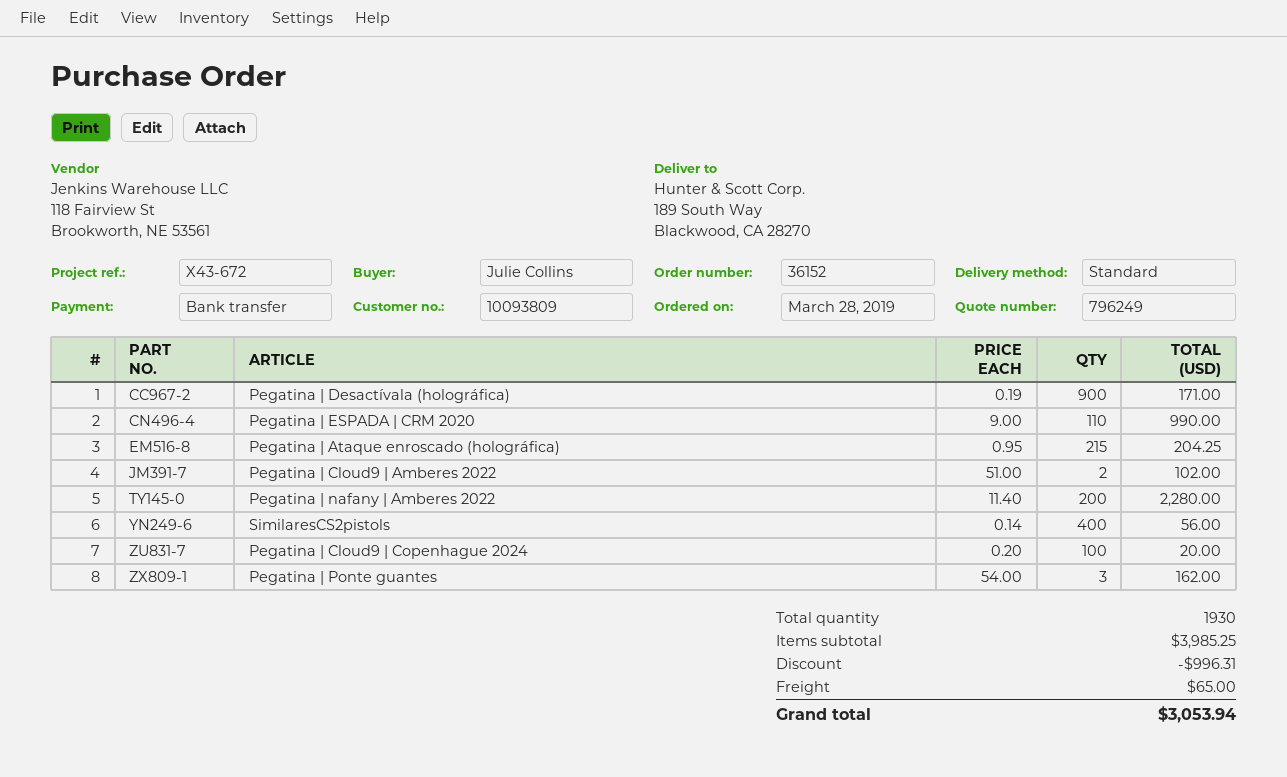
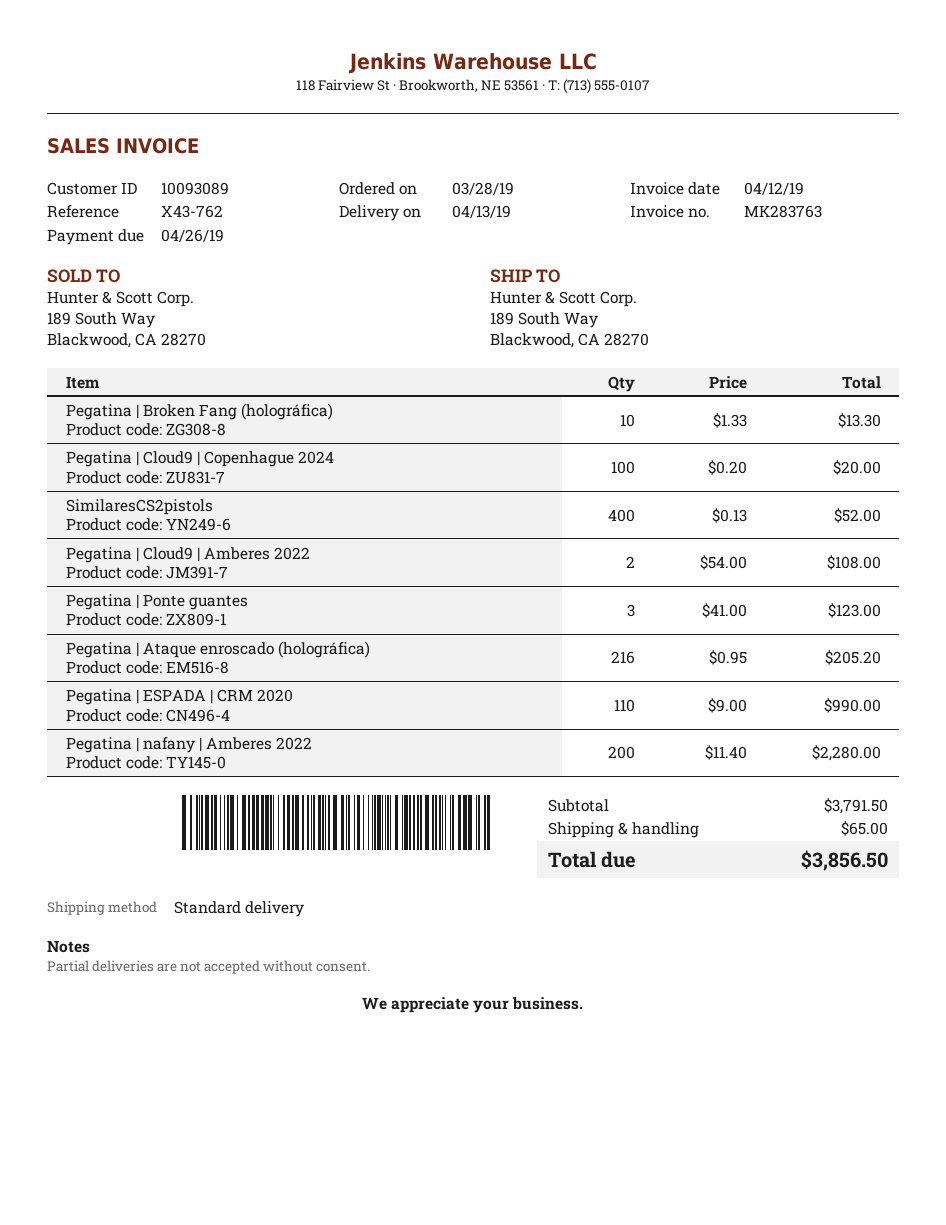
customer number: 10093809 -> 10093089
reference: X43-672 -> X43-762
Pegatina | Desactívala (holográfica): 900 x 0.19 = 171.00 -> none
Pegatina | Ataque enroscado (holográfica): 215 x 0.95 = 204.25 -> 216 x 0.95 = 205.20
Pegatina | Cloud9 | Amberes 2022: 2 x 51.00 = 102.00 -> 2 x 54.00 = 108.00
SimilaresCS2pistols: 400 x 0.14 = 56.00 -> 400 x 0.13 = 52.00
Pegatina | Ponte guantes: 3 x 54.00 = 162.00 -> 3 x 41.00 = 123.00
Pegatina | Broken Fang (holográfica): none -> 10 x 1.33 = 13.30
subtotal: 3985.25 -> 3791.50
discount: 996.31 -> none
total: 3053.94 -> 3856.50

